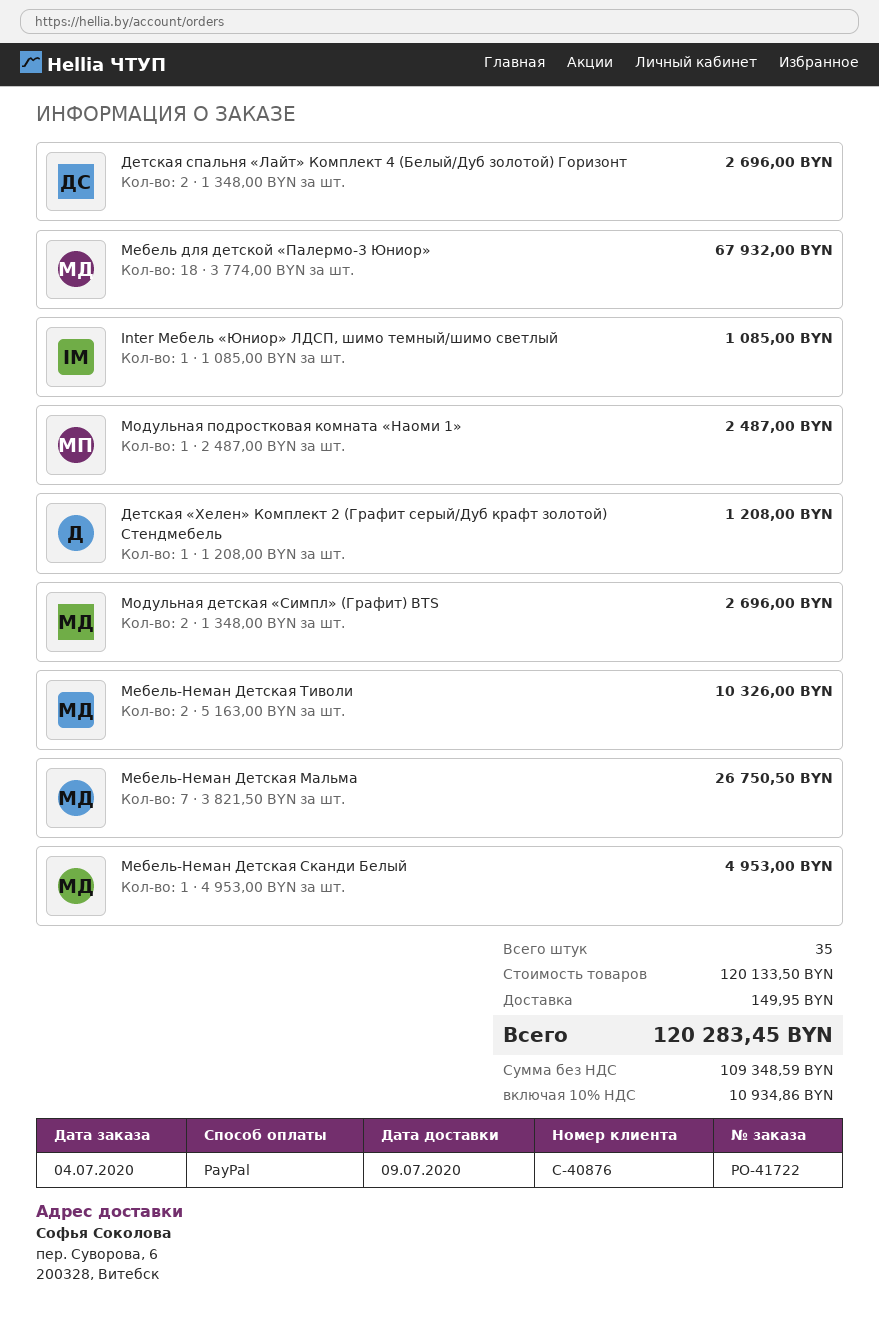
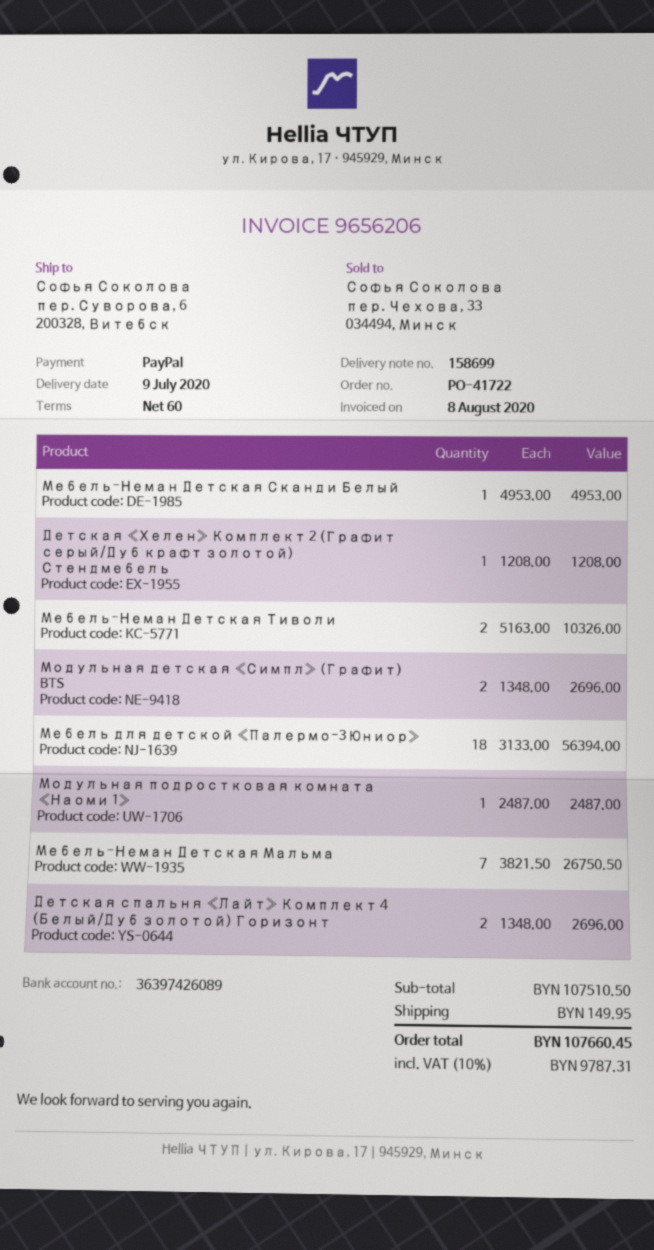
Мебель для детской «Палермо-3 Юниор»: 18 x 3774.00 = 67932.00 -> 18 x 3133.00 = 56394.00
Inter Мебель «Юниор» ЛДСП, шимо темный/шимо светлый: 1 x 1085.00 = 1085.00 -> none
subtotal: 120133.50 -> 107510.50
tax: 10% = 10934.86 -> 10% = 9787.31
total: 120283.45 -> 107660.45

